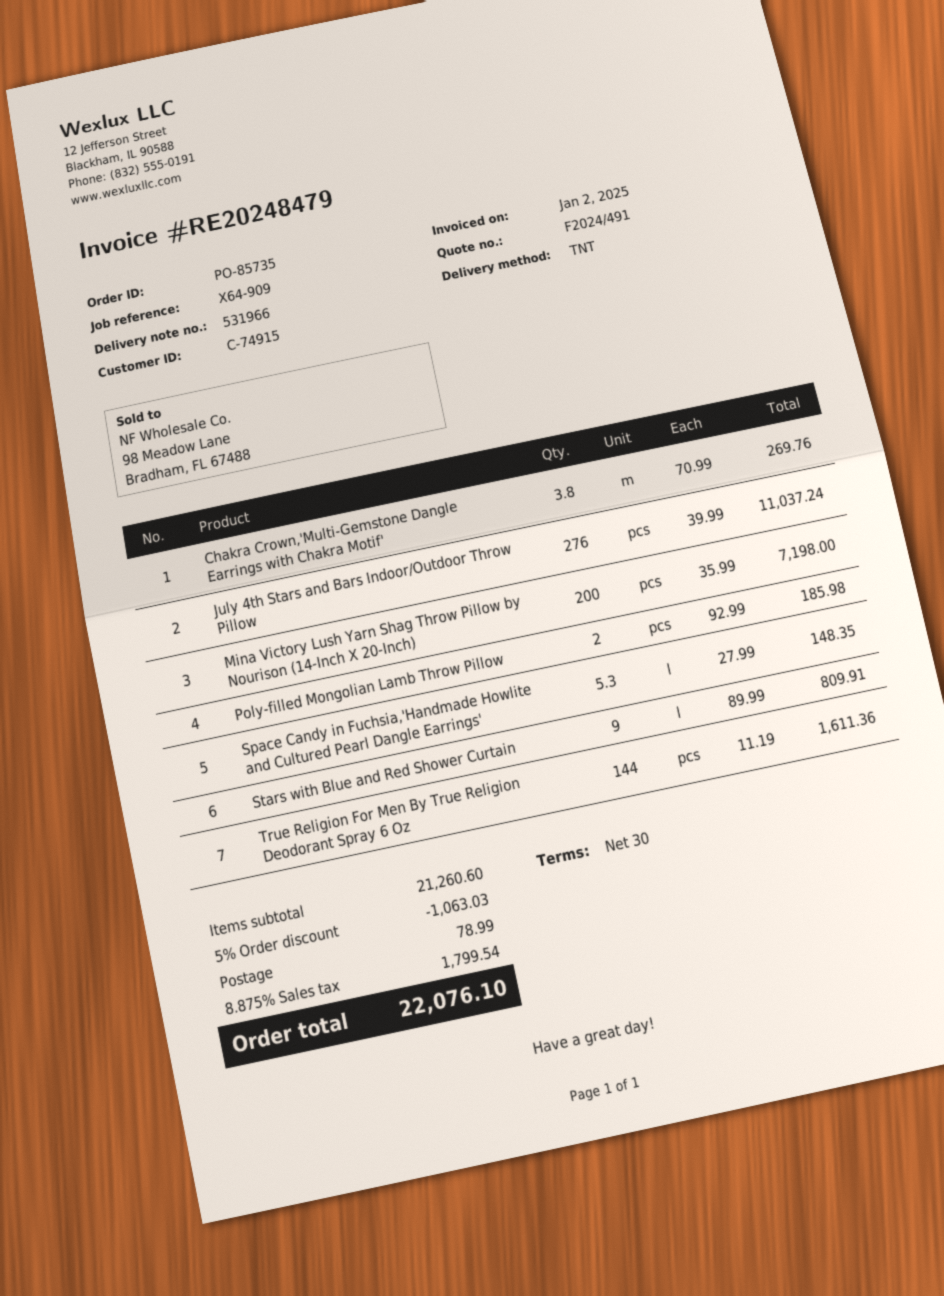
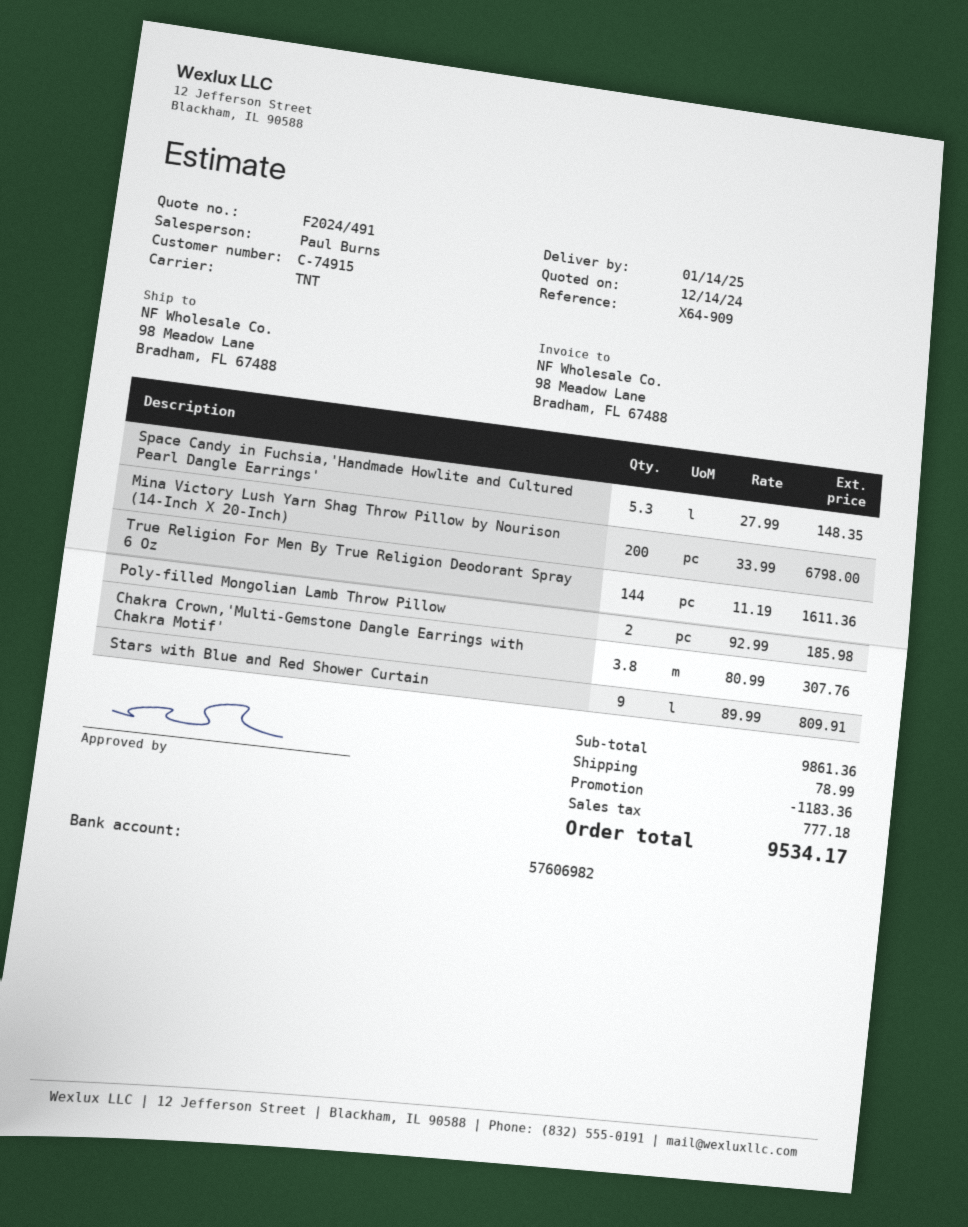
Chakra Crown,'Multi-Gemstone Dangle Earrings with Chakra Motif': 3.8 x 70.99 = 269.76 -> 3.8 x 80.99 = 307.76
July 4th Stars and Bars Indoor/Outdoor Throw Pillow: 276 x 39.99 = 11037.24 -> none
Mina Victory Lush Yarn Shag Throw Pillow by Nourison (14-Inch X 20-Inch): 200 x 35.99 = 7198.00 -> 200 x 33.99 = 6798.00
subtotal: 21260.60 -> 9861.36
discount: 1063.03 -> 1183.36
tax: 1799.54 -> 777.18
total: 22076.10 -> 9534.17

